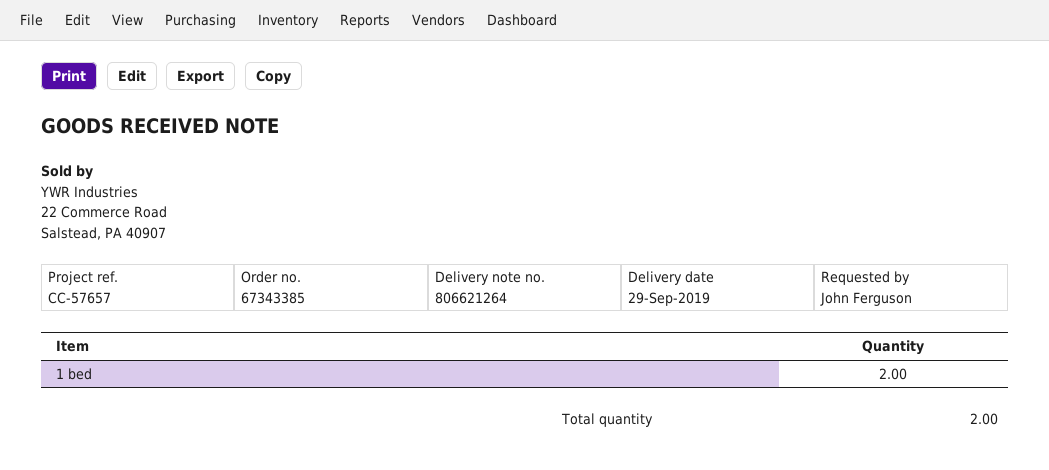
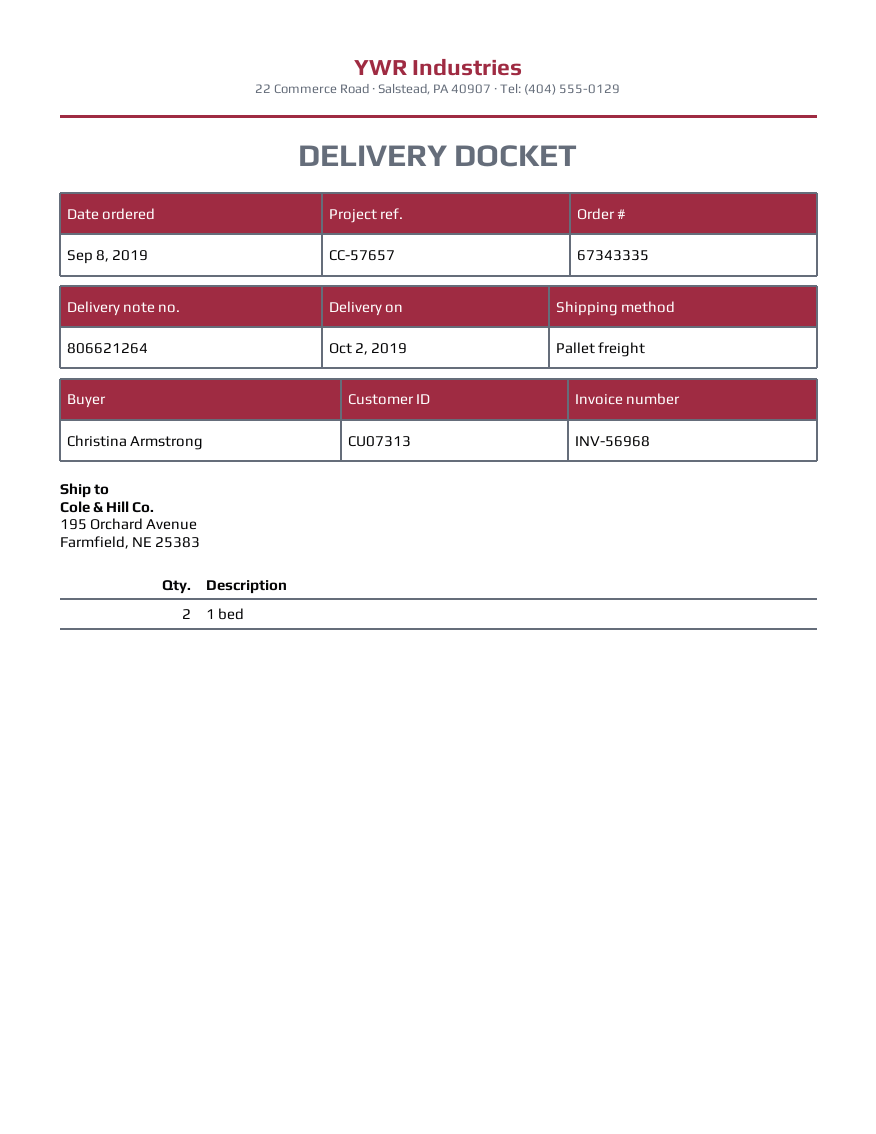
order number: 67343385 -> 67343335
delivery date: 2019-09-29 -> 2019-10-02
ordered by: John Ferguson -> Christina Armstrong

